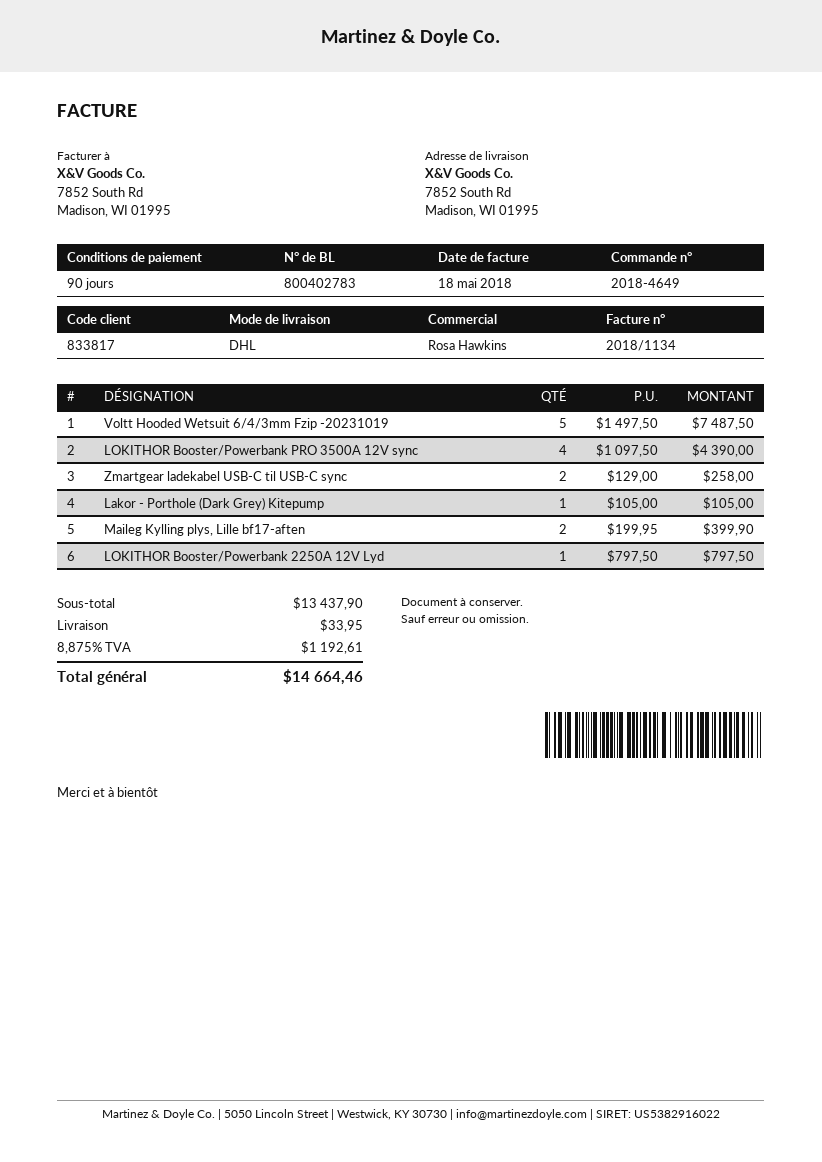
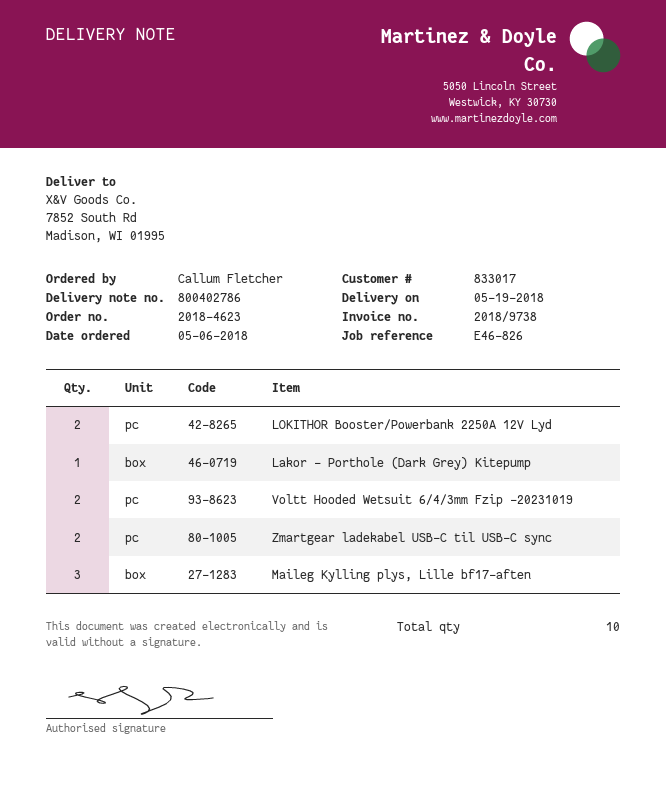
order number: 2018-4649 -> 2018-4623
delivery note number: 800402783 -> 800402786
invoice number: 2018/1134 -> 2018/9738
customer number: 833817 -> 833017
Voltt Hooded Wetsuit 6/4/3mm Fzip -20231019: 5 -> 2
LOKITHOR Booster/Powerbank PRO 3500A 12V sync: 4 -> none
Maileg Kylling plys, Lille bf17-aften: 2 -> 3
LOKITHOR Booster/Powerbank 2250A 12V Lyd: 1 -> 2

